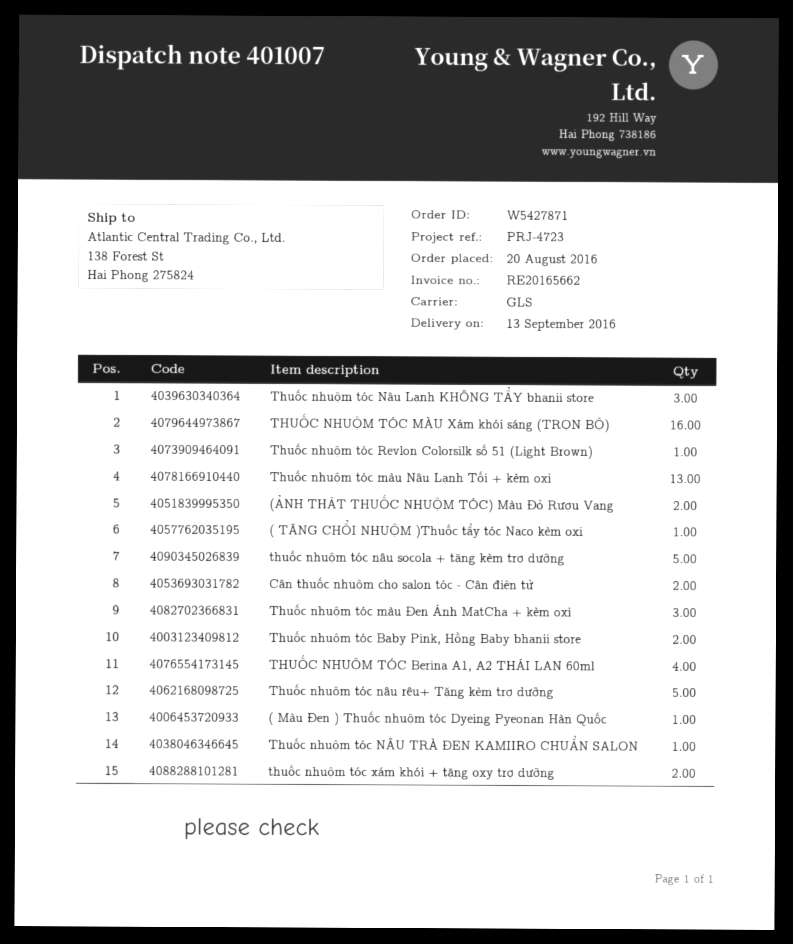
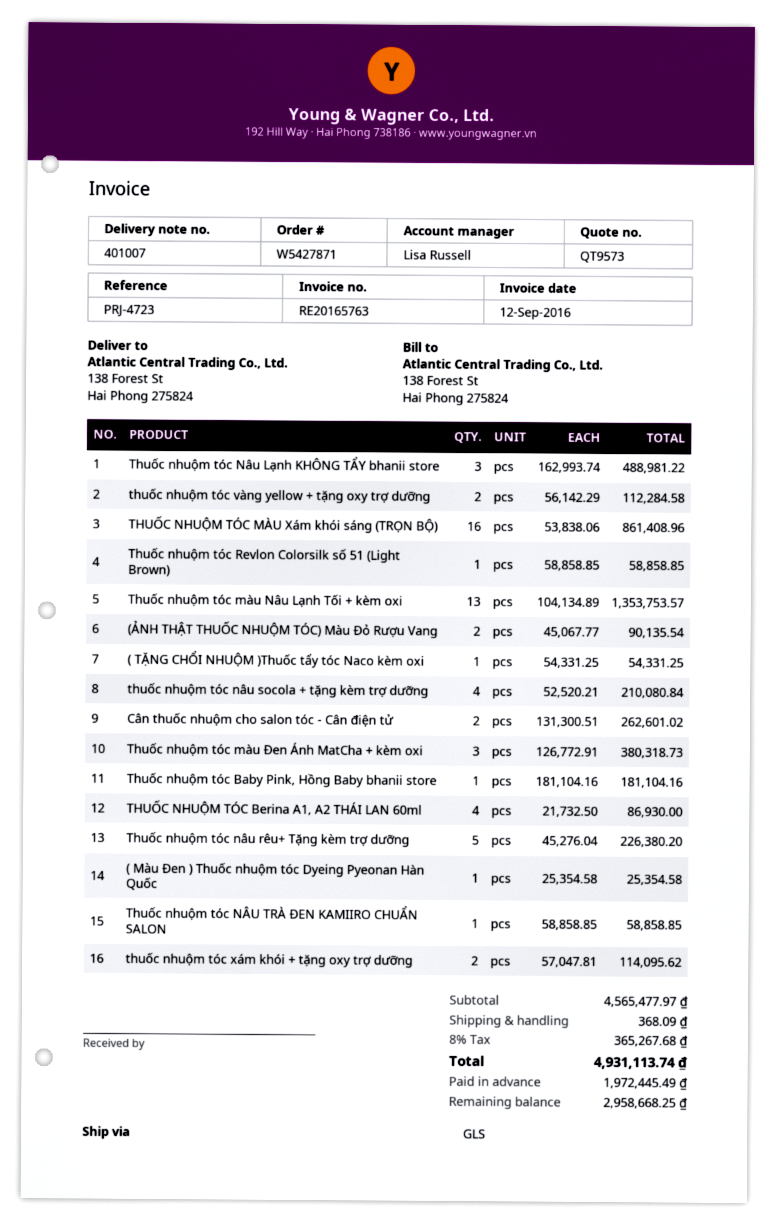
invoice number: RE20165662 -> RE20165763
thuốc nhuộm tóc nâu socola + tặng kèm trợ dưỡng: 5 -> 4
Thuốc nhuộm tóc Baby Pink, Hồng Baby bhanii store: 2 -> 1
thuốc nhuộm tóc vàng yellow + tặng oxy trợ dưỡng: none -> 2

